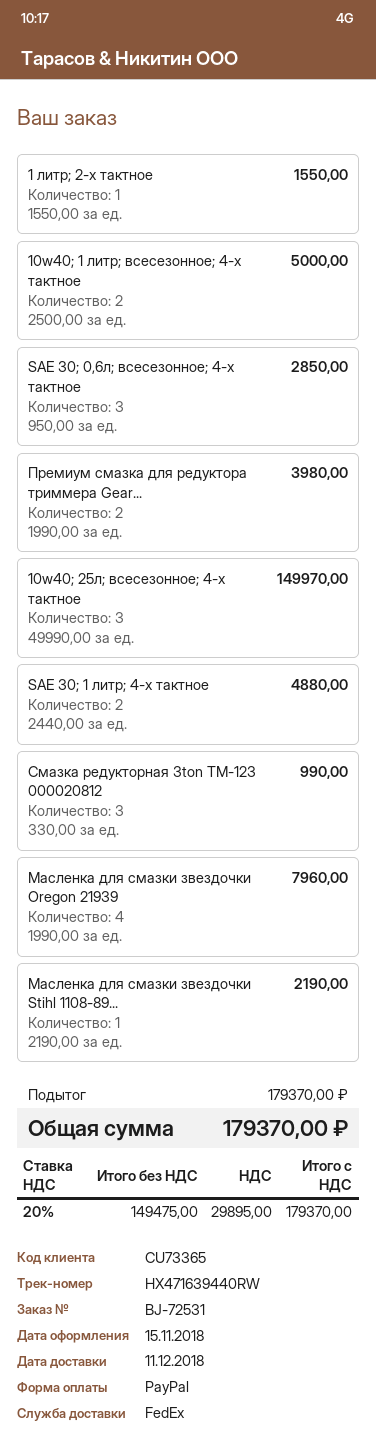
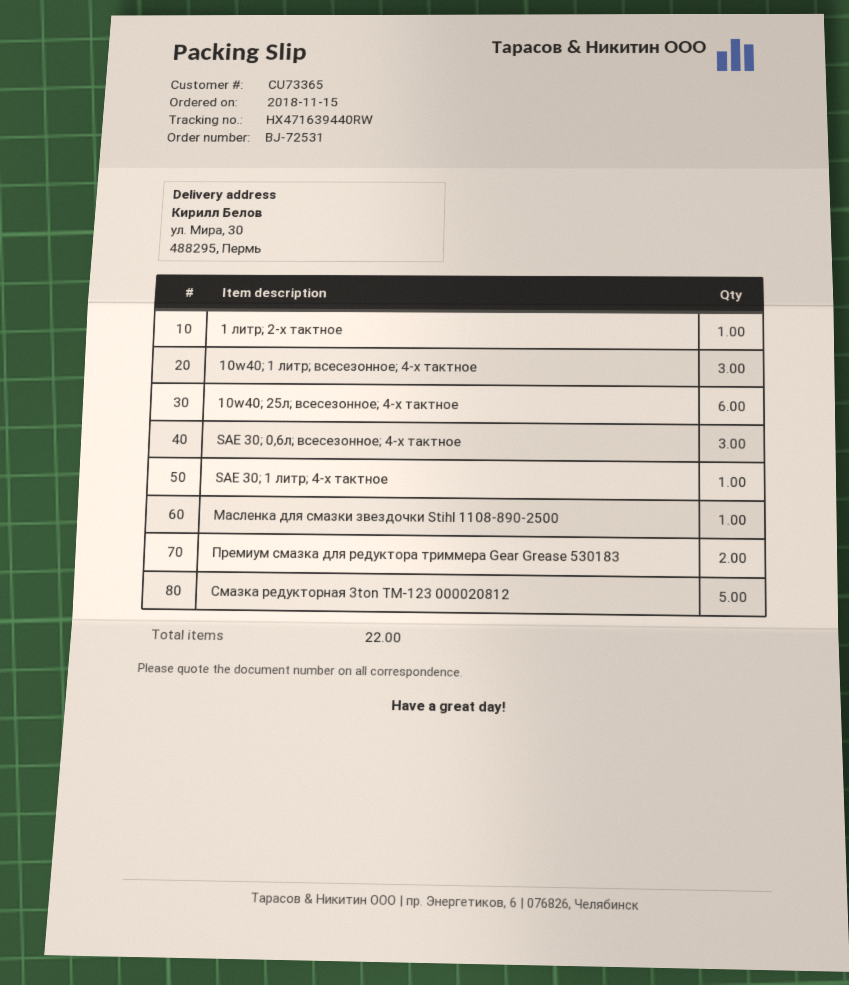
10w40; 1 литр; всесезонное; 4-х тактное: 2 -> 3
10w40; 25л; всесезонное; 4-х тактное: 3 -> 6
SAE 30; 1 литр; 4-х тактное: 2 -> 1
Смазка редукторная 3ton ТМ-123 000020812: 3 -> 5
Масленка для смазки звездочки Oregon 21939: 4 -> none

